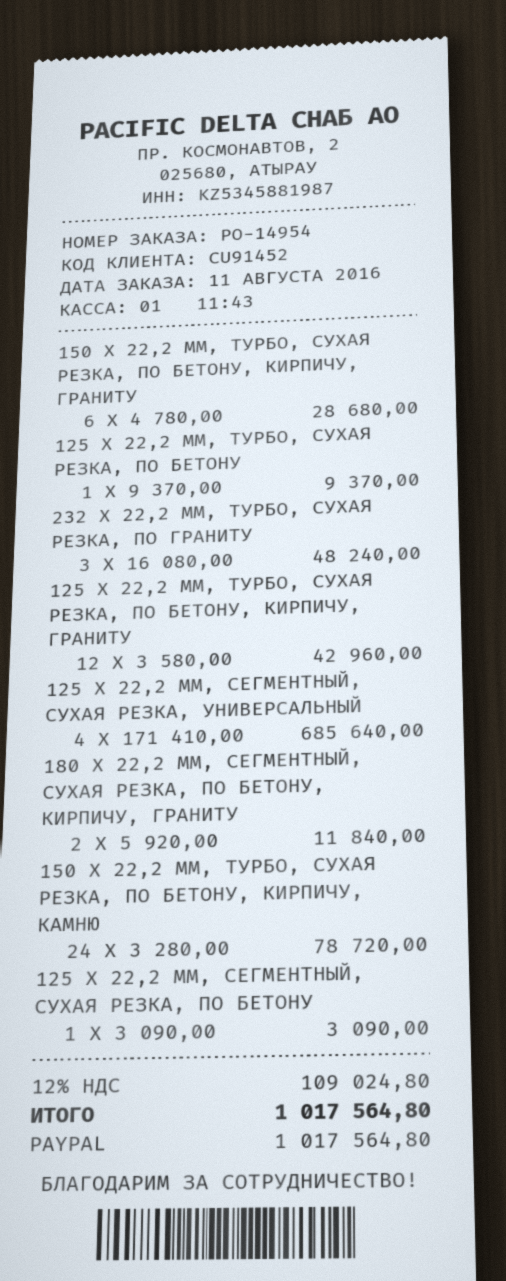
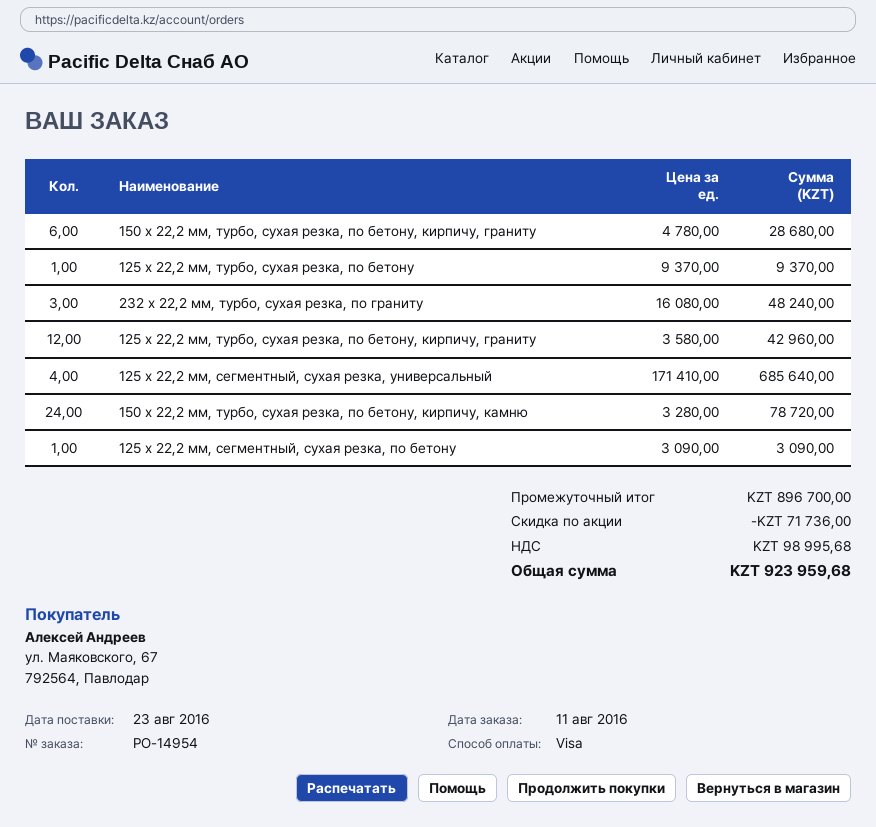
payment method: PayPal -> Visa
180 Х 22,2 ММ, СЕГМЕНТНЫЙ, СУХАЯ РЕЗКА, ПО БЕТОНУ, КИРПИЧУ, ГРАНИТУ: 2 x 5920.00 = 11840.00 -> none
discount: none -> 71736.00
tax: 109024.80 -> 98995.68
total: 1017564.80 -> 923959.68

